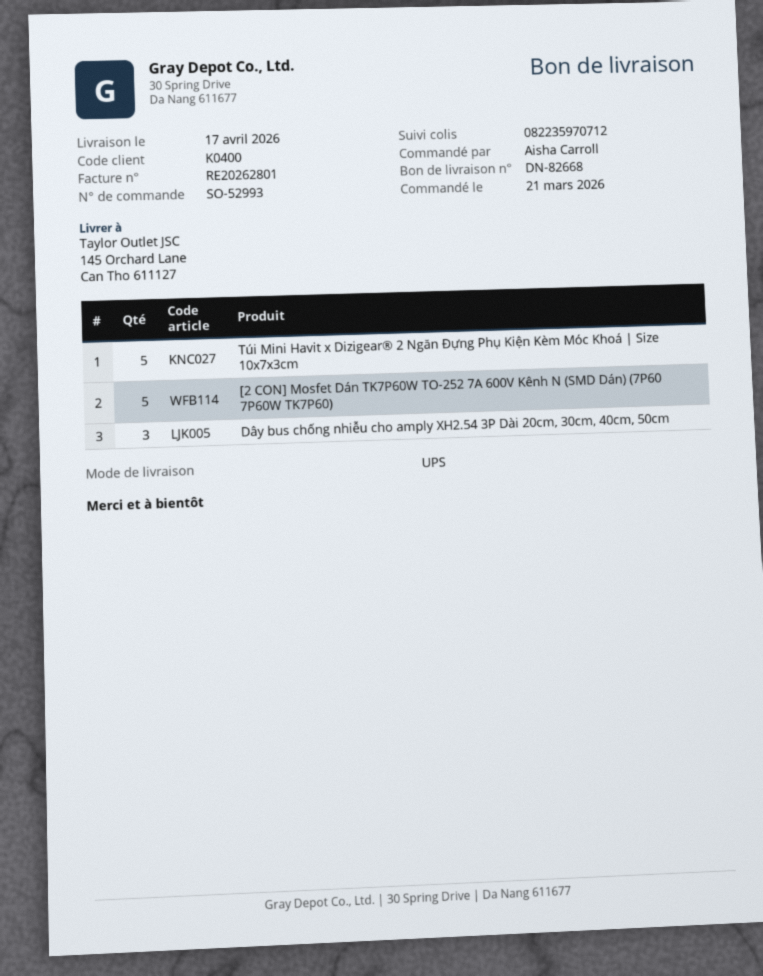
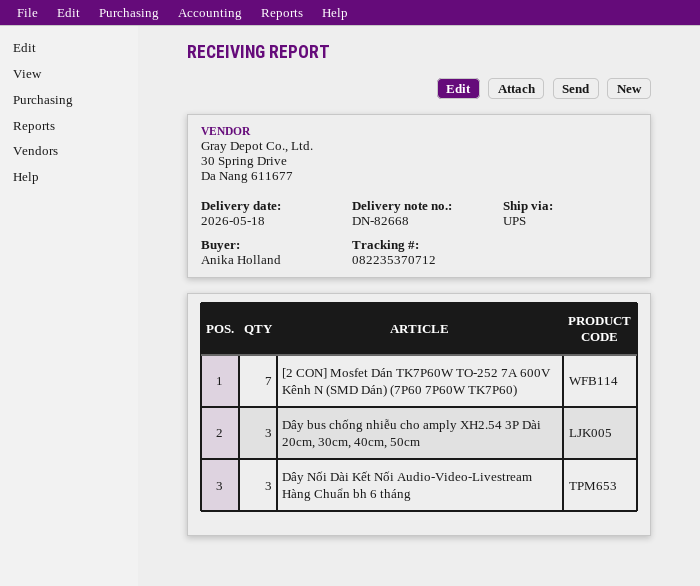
delivery date: 2026-04-17 -> 2026-05-18
ordered by: Aisha Carroll -> Anika Holland
tracking number: 082235970712 -> 082235370712
Túi Mini Havit x Dizigear® 2 Ngăn Đựng Phụ Kiện Kèm Móc Khoá | Size 10x7x3cm: 5 -> none
[2 CON] Mosfet Dán TK7P60W TO-252 7A 600V Kênh N (SMD Dán) (7P60 7P60W TK7P60): 5 -> 7
Dây Nối Dài Kết Nối Audio-Video-Livestream Hàng Chuẩn bh 6 tháng: none -> 3

